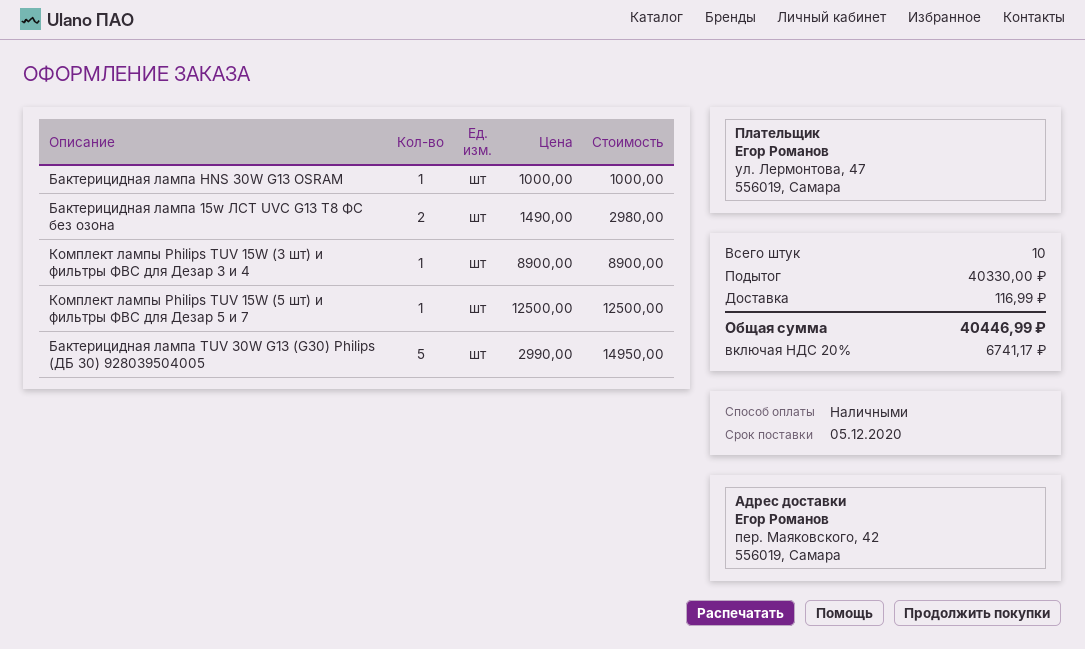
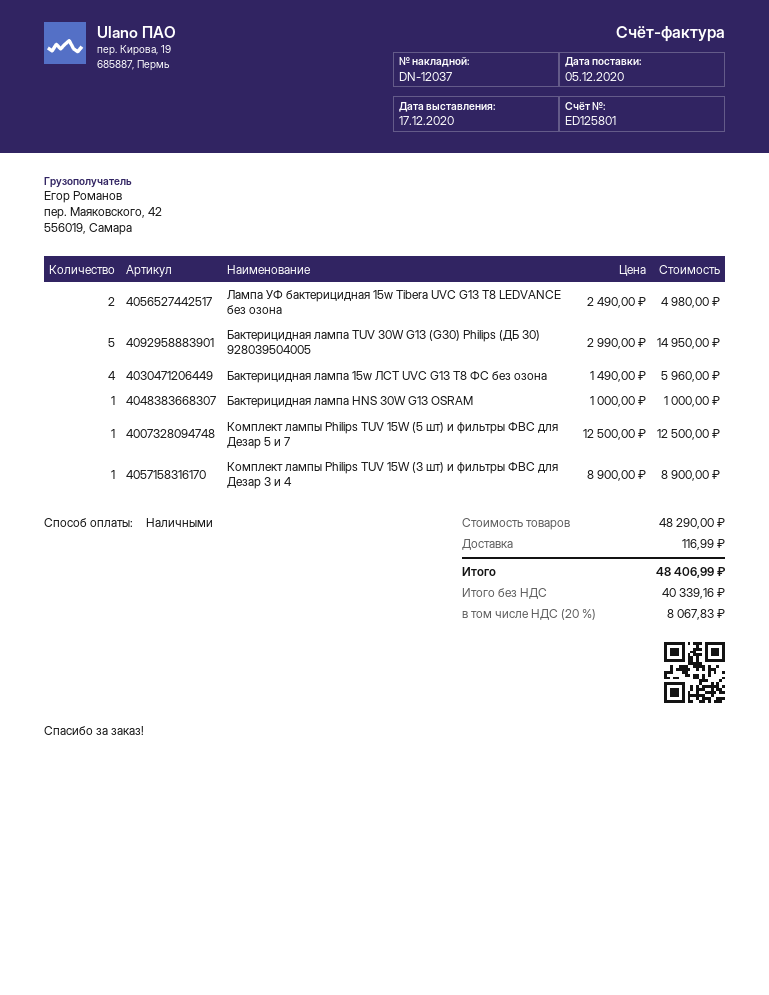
Бактерицидная лампа 15w ЛСТ UVC G13 T8 ФС без озона: 2 x 1490.00 = 2980.00 -> 4 x 1490.00 = 5960.00
Лампа УФ бактерицидная 15w Tibera UVC G13 T8 LEDVANCE без озона: none -> 2 x 2490.00 = 4980.00
subtotal: 40330.00 -> 48290.00
tax: 20% = 6741.17 -> 20% = 8067.83
total: 40446.99 -> 48406.99

